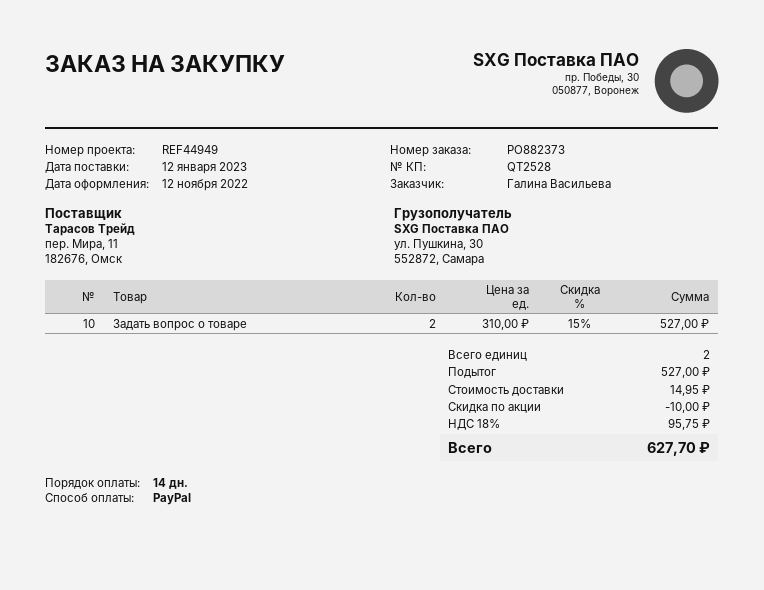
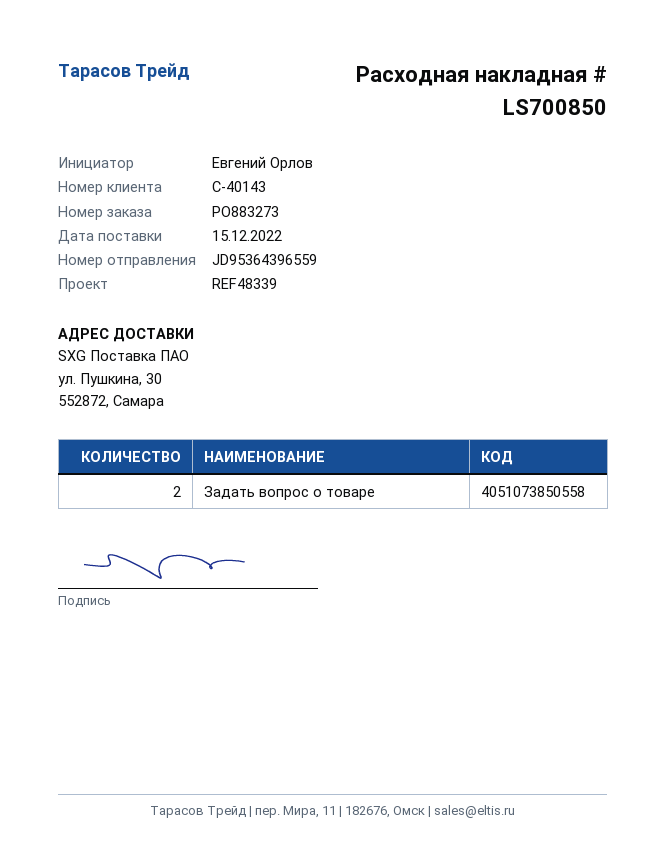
order number: PO882373 -> PO883273
delivery date: 2023-01-12 -> 2022-12-15
reference: REF44949 -> REF48339
ordered by: Галина Васильева -> Евгений Орлов

